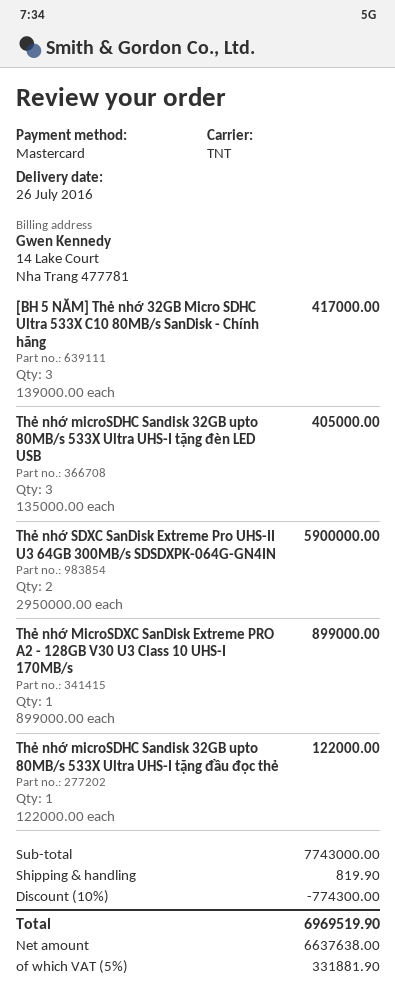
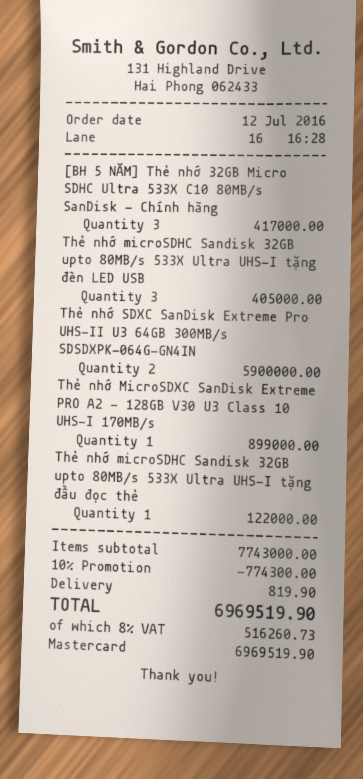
tax: 5% = 331881.90 -> 8% = 516260.73

